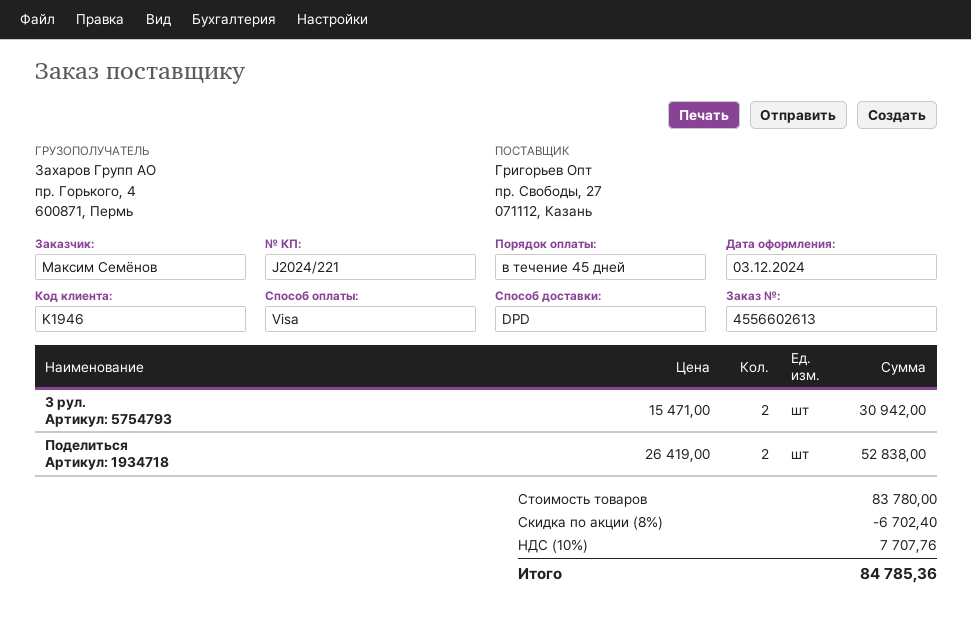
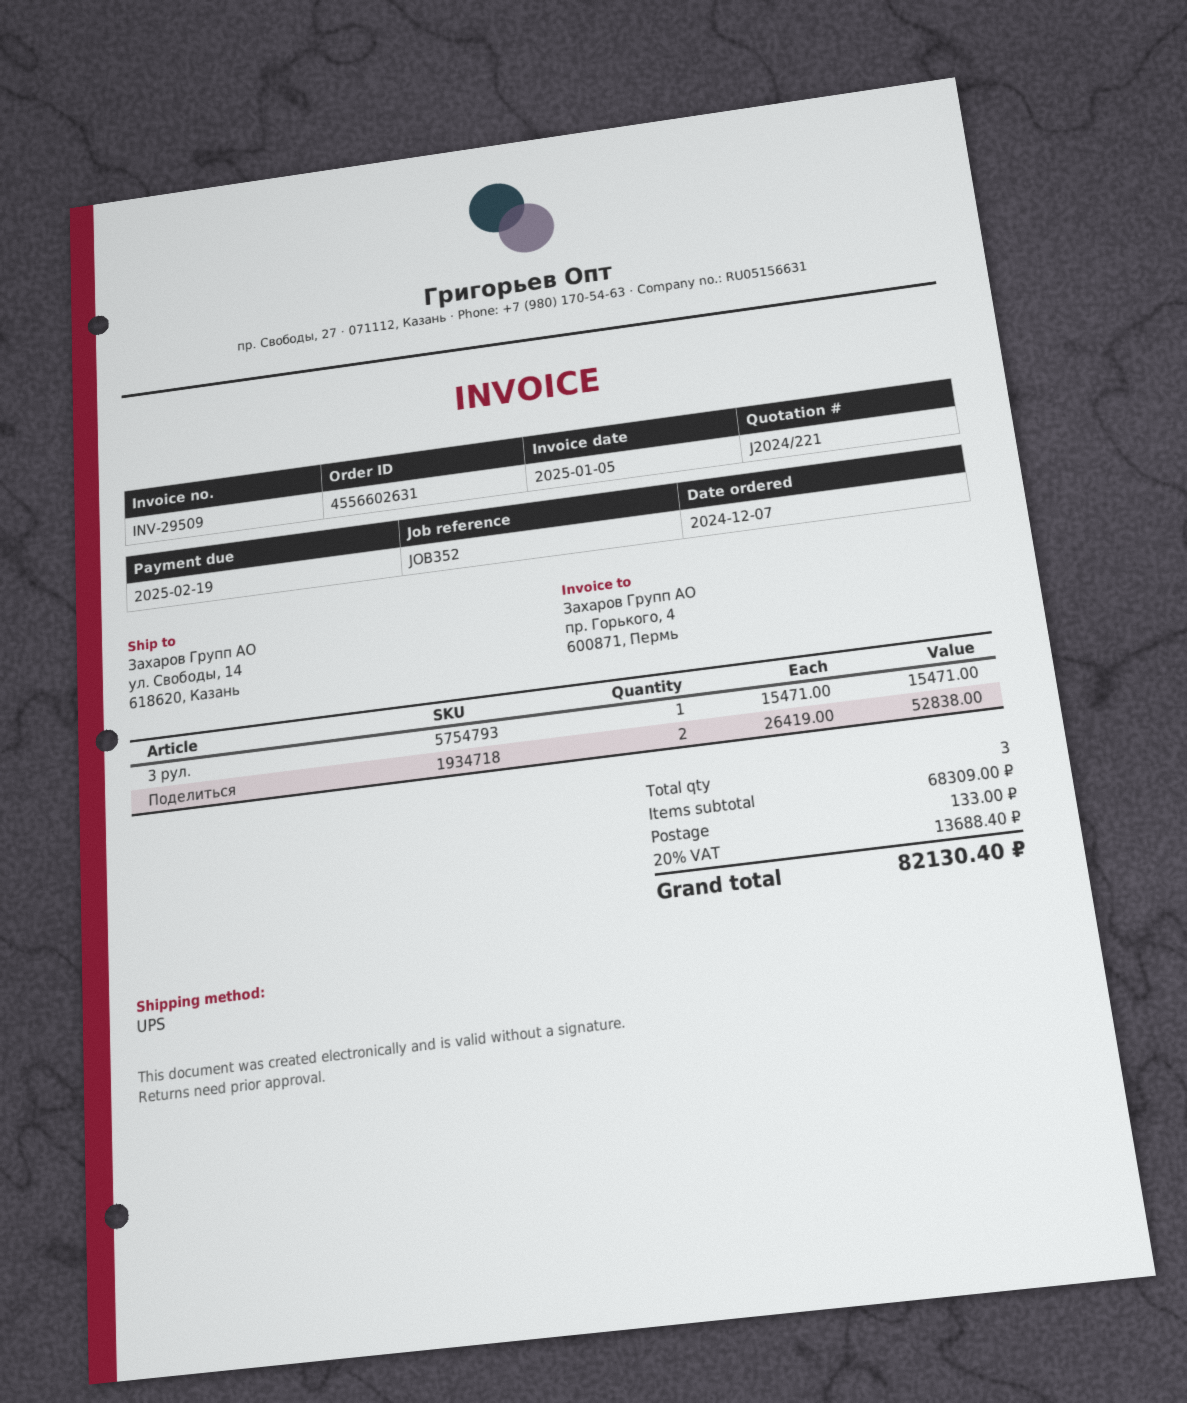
order number: 4556602613 -> 4556602631
order date: 2024-12-03 -> 2024-12-07
shipping method: DPD -> UPS
ship to: пр. Горького, 4, 600871, Пермь -> ул. Свободы, 14, 618620, Казань
3 рул.: 2 x 15471.00 = 30942.00 -> 1 x 15471.00 = 15471.00
subtotal: 83780.00 -> 68309.00
discount: 8% = 6702.40 -> none
shipping: none -> 133.00
tax: 10% = 7707.76 -> 20% = 13688.40
total: 84785.36 -> 82130.40

